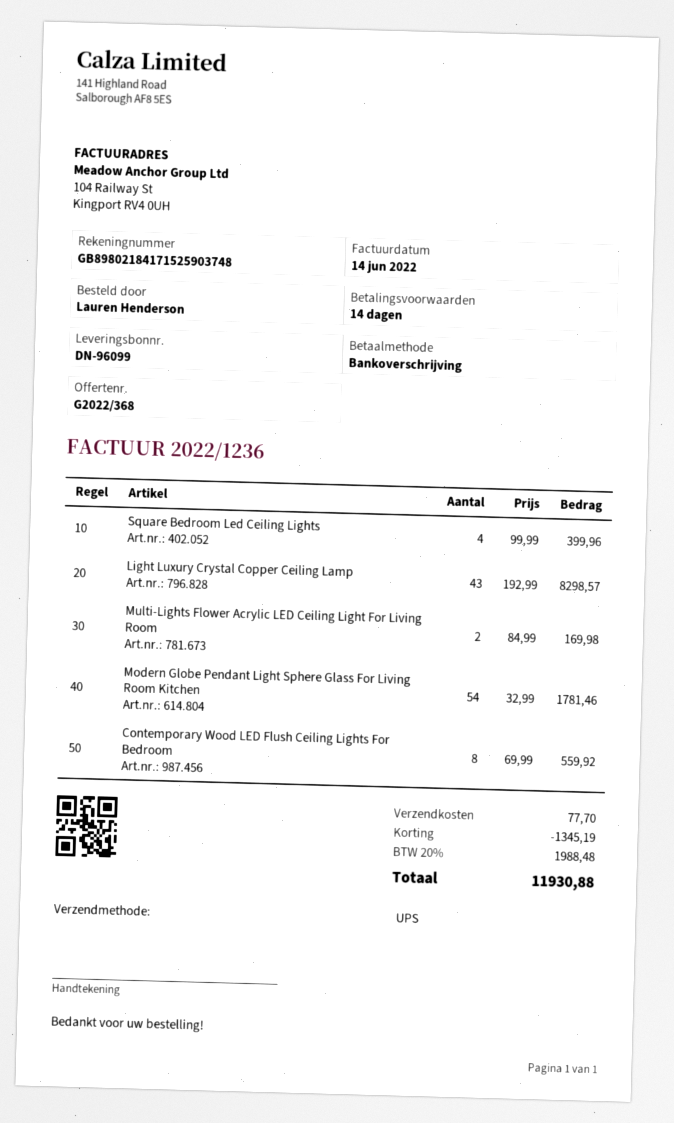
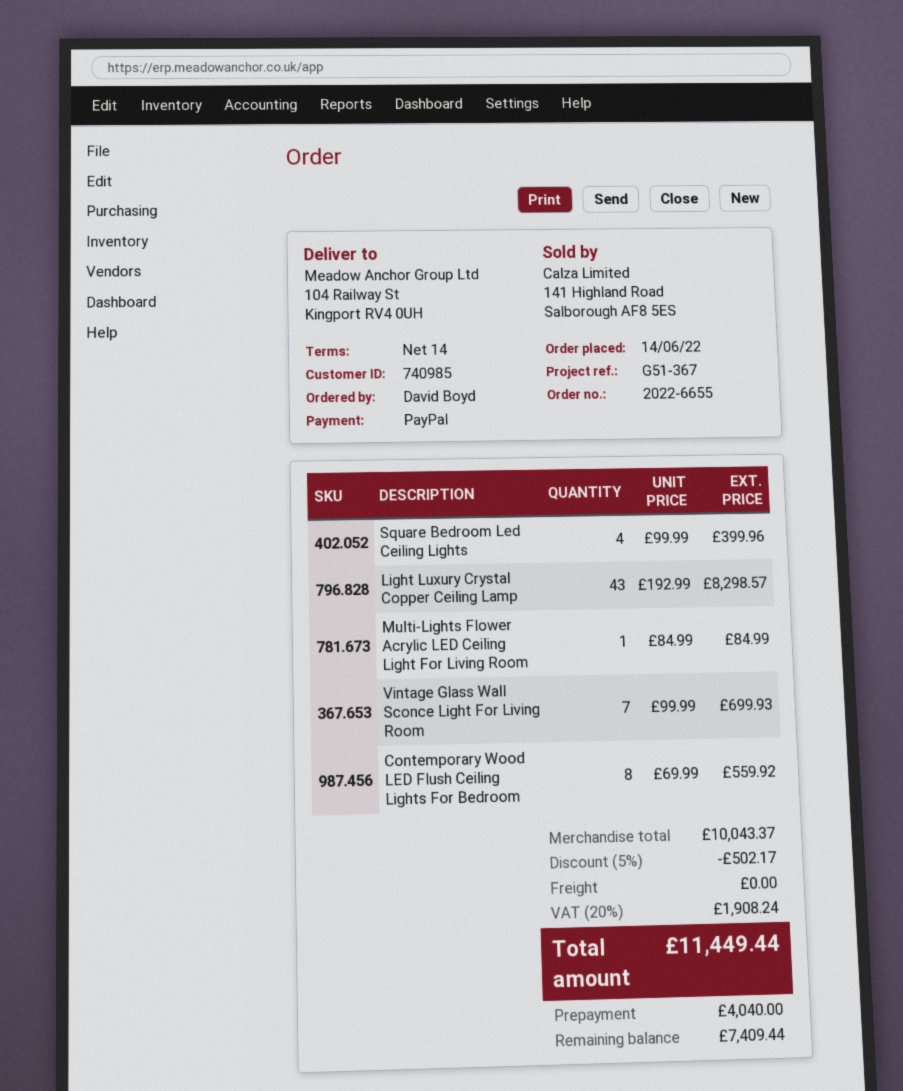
ordered by: Lauren Henderson -> David Boyd
payment method: bank transfer -> PayPal
Multi-Lights Flower Acrylic LED Ceiling Light For Living Room: 2 x 84.99 = 169.98 -> 1 x 84.99 = 84.99
Modern Globe Pendant Light Sphere Glass For Living Room Kitchen: 54 x 32.99 = 1781.46 -> none
Vintage Glass Wall Sconce Light For Living Room: none -> 7 x 99.99 = 699.93
discount: 1345.19 -> 502.17
shipping: 77.70 -> 0.00
tax: 20% = 1988.48 -> 20% = 1908.24
total: 11930.88 -> 11449.44

